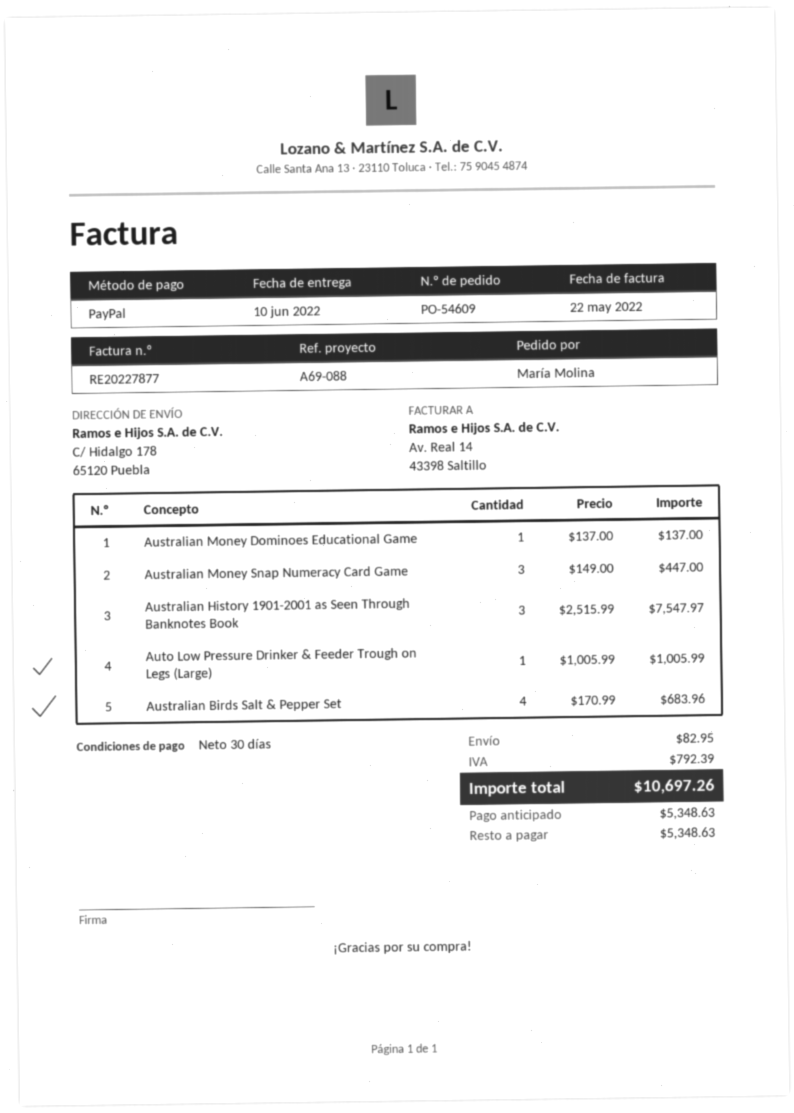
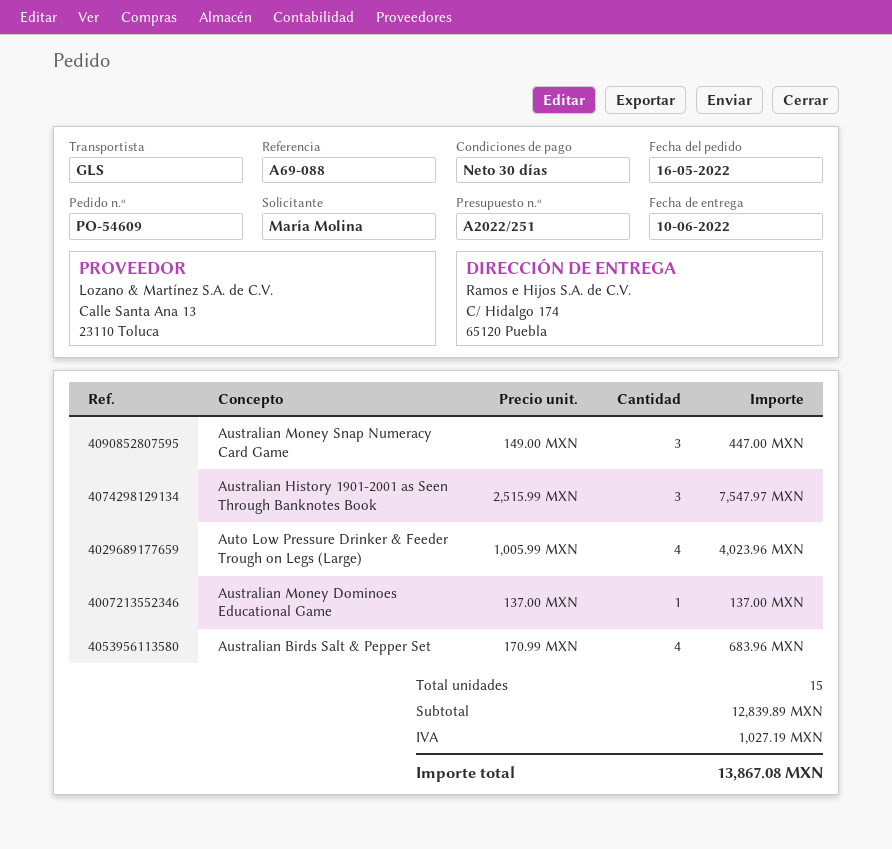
ship to: C/ Hidalgo 178, 65120 Puebla -> C/ Hidalgo 174, 65120 Puebla
Auto Low Pressure Drinker & Feeder Trough on Legs (Large): 1 x 1005.99 = 1005.99 -> 4 x 1005.99 = 4023.96
shipping: 82.95 -> none
tax: 792.39 -> 1027.19
total: 10697.26 -> 13867.08

